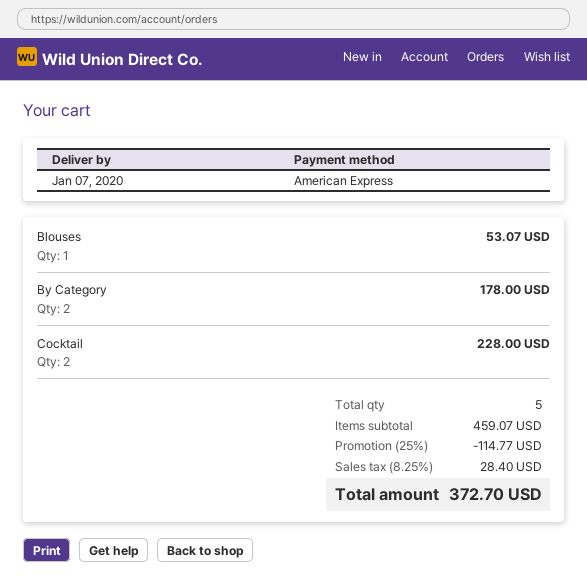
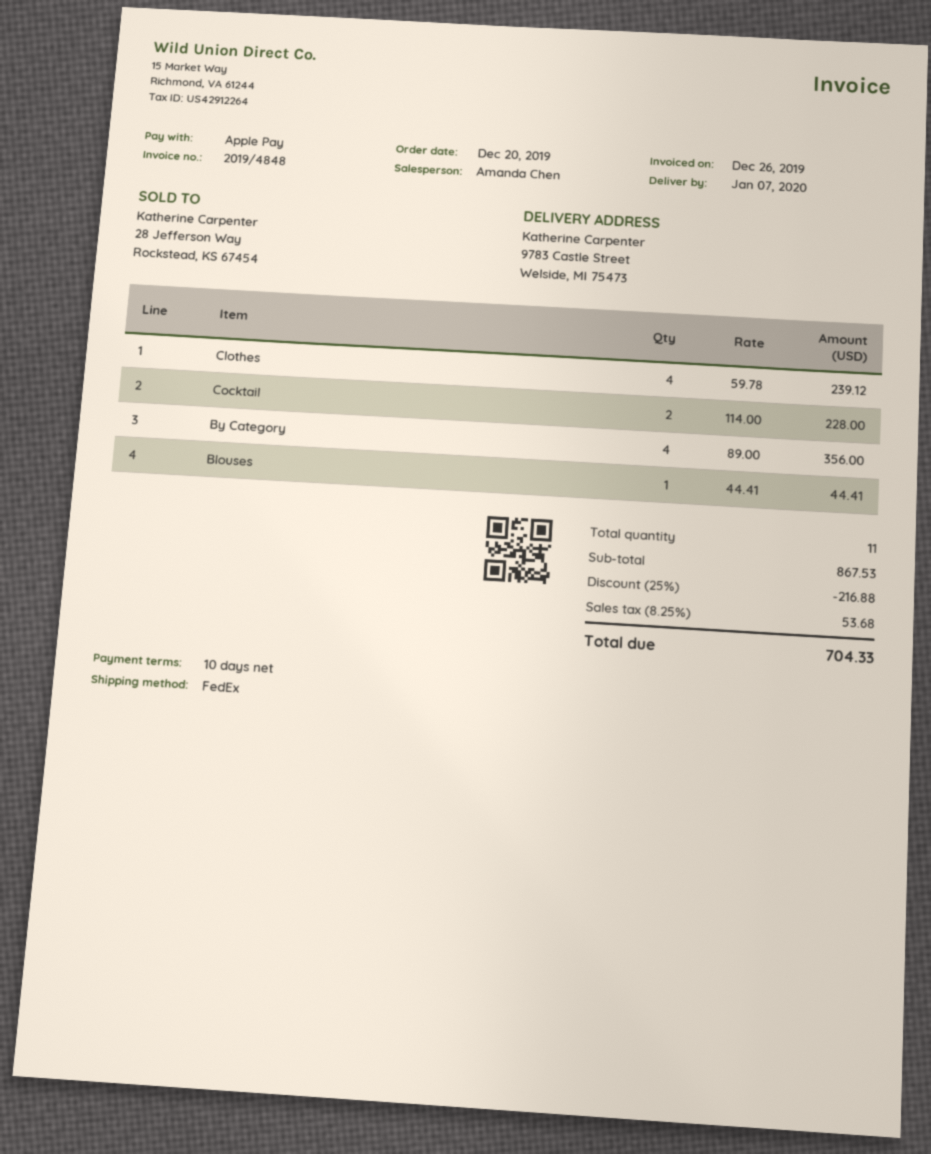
payment method: American Express -> Apple Pay
Blouses: 1 for 53.07 -> 1 for 44.41
By Category: 2 for 178.00 -> 4 for 356.00
Clothes: none -> 4 for 239.12
total quantity: 5 -> 11
subtotal: 459.07 -> 867.53
discount: 25% = 114.77 -> 25% = 216.88
tax: 8.25% = 28.40 -> 8.25% = 53.68
total: 372.70 -> 704.33

